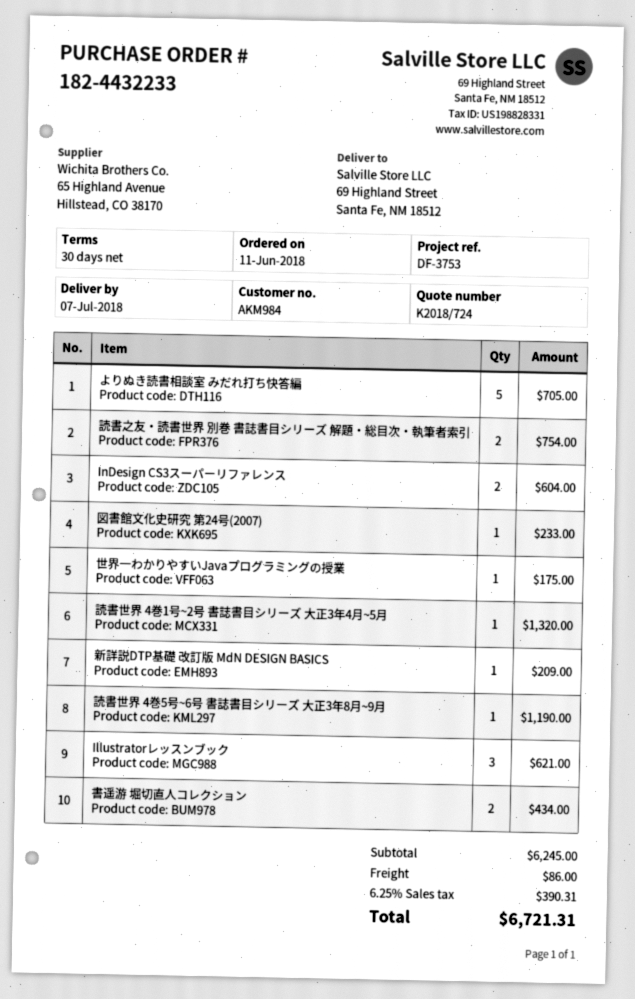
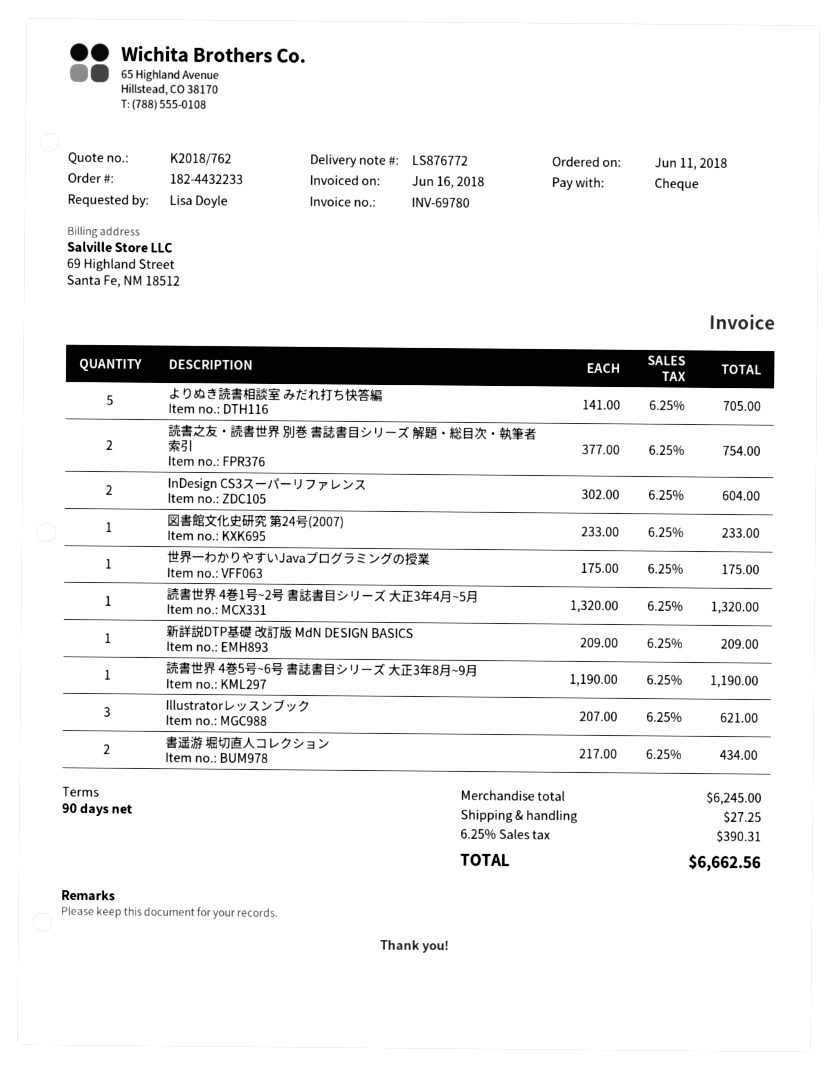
quote number: K2018/724 -> K2018/762
payment terms: 30 days -> 90 days
shipping: 86.00 -> 27.25
total: 6721.31 -> 6662.56

